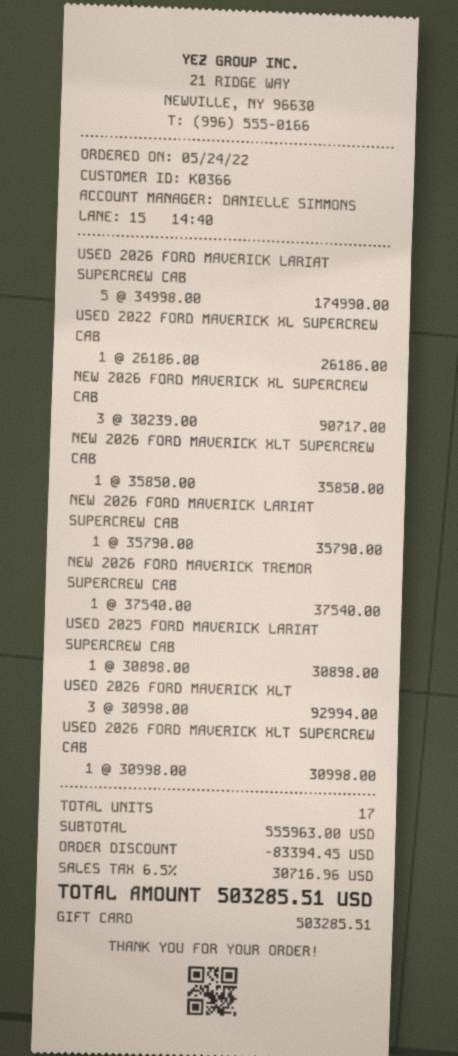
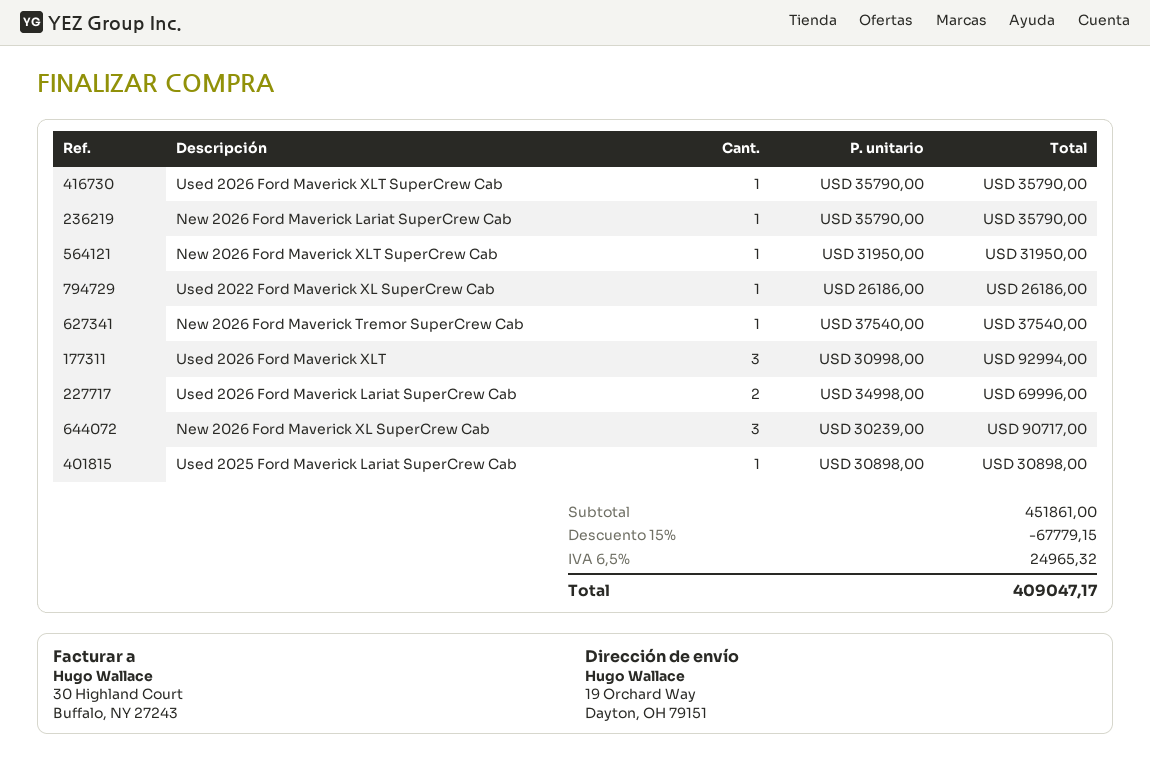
USED 2026 FORD MAVERICK LARIAT SUPERCREW CAB: 5 x 34998.00 = 174990.00 -> 2 x 34998.00 = 69996.00
NEW 2026 FORD MAVERICK XLT SUPERCREW CAB: 1 x 35850.00 = 35850.00 -> 1 x 31950.00 = 31950.00
USED 2026 FORD MAVERICK XLT SUPERCREW CAB: 1 x 30998.00 = 30998.00 -> 1 x 35790.00 = 35790.00
subtotal: 555963.00 -> 451861.00
discount: 83394.45 -> 67779.15
tax: 6.5% = 30716.96 -> 6.5% = 24965.32
total: 503285.51 -> 409047.17

